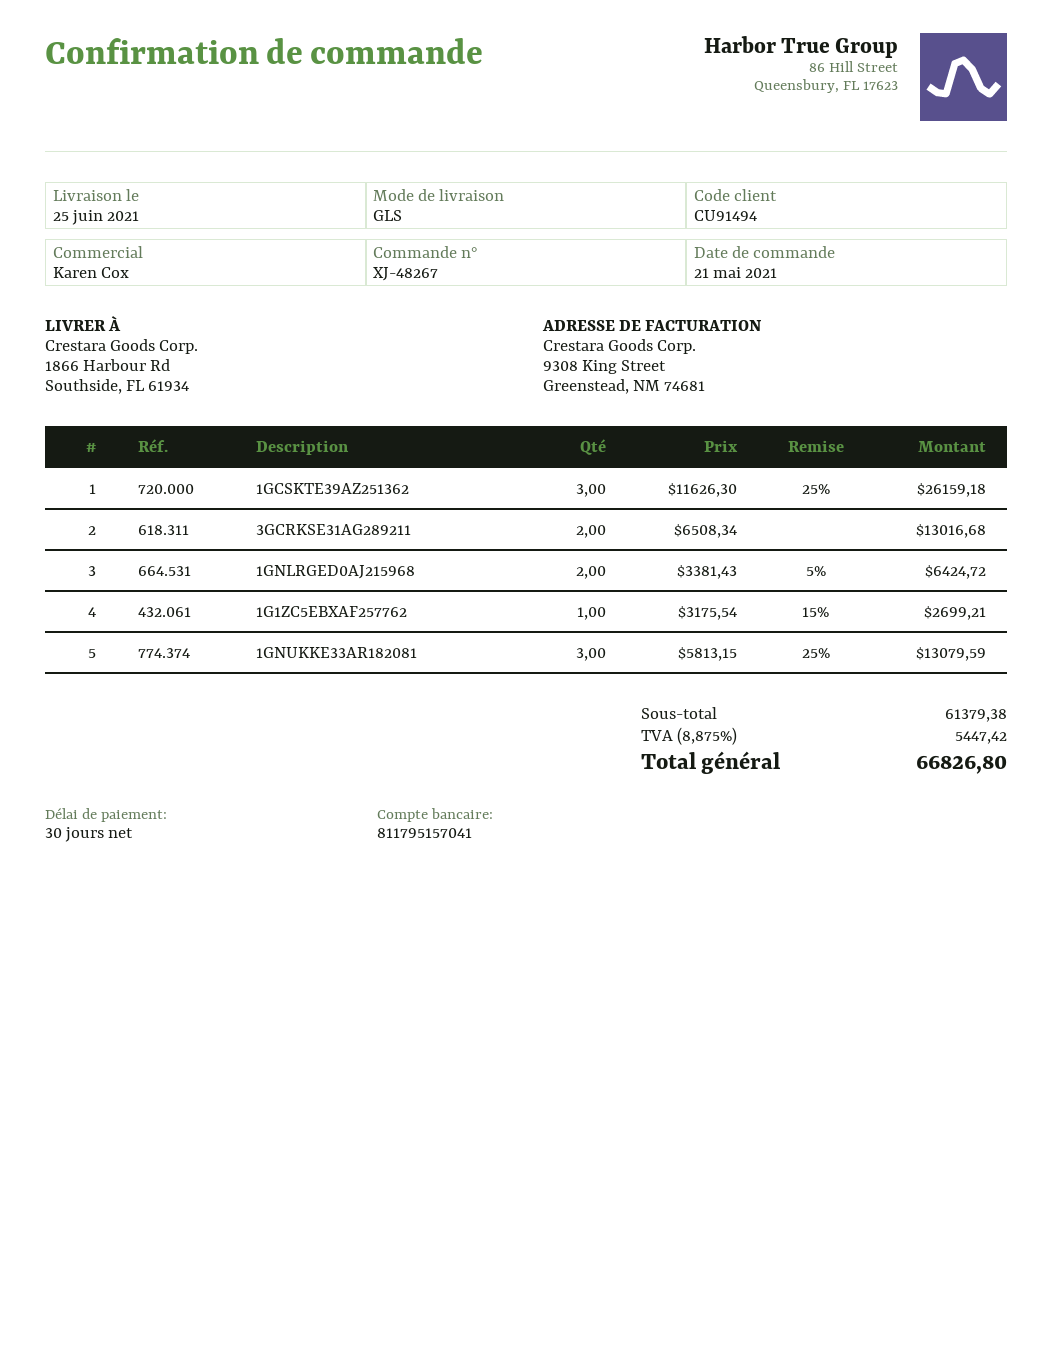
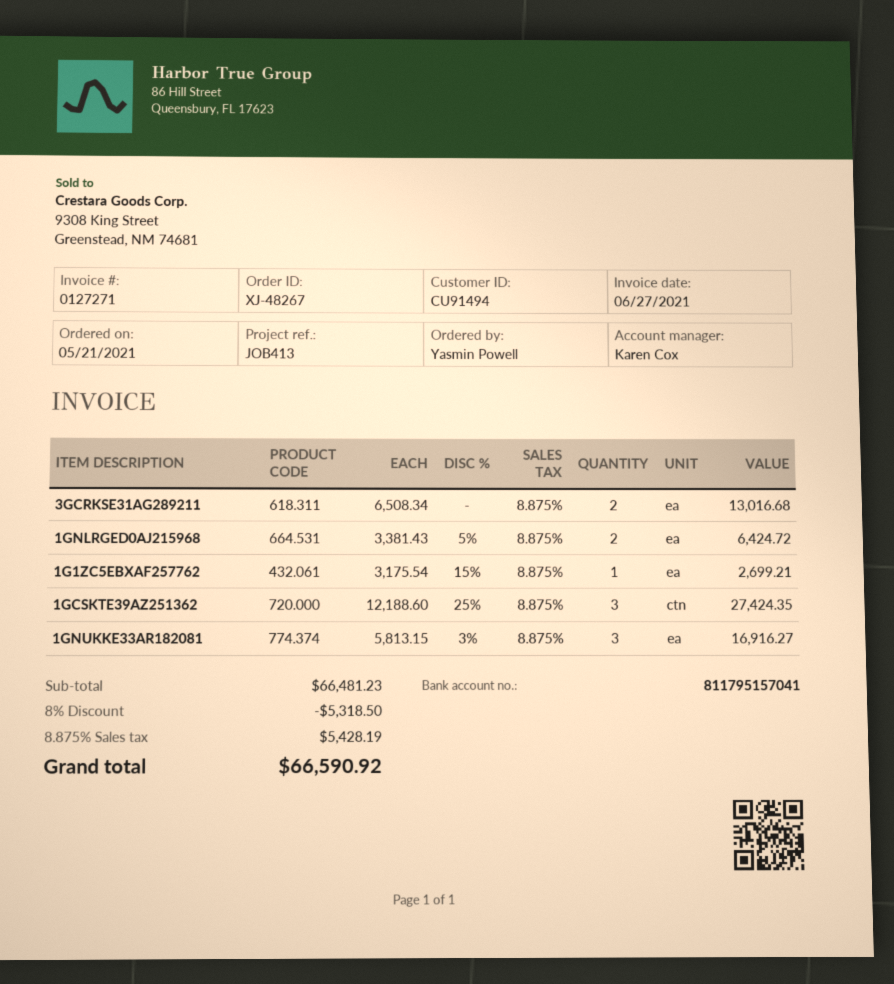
1GCSKTE39AZ251362: 3 x 11626.30 - 25% = 26159.18 -> 3 x 12188.60 - 25% = 27424.35
1GNUKKE33AR182081: 3 x 5813.15 - 25% = 13079.59 -> 3 x 5813.15 - 3% = 16916.27
subtotal: 61379.38 -> 66481.23
discount: none -> 8% = 5318.50
tax: 8.875% = 5447.42 -> 8.875% = 5428.19
total: 66826.80 -> 66590.92

